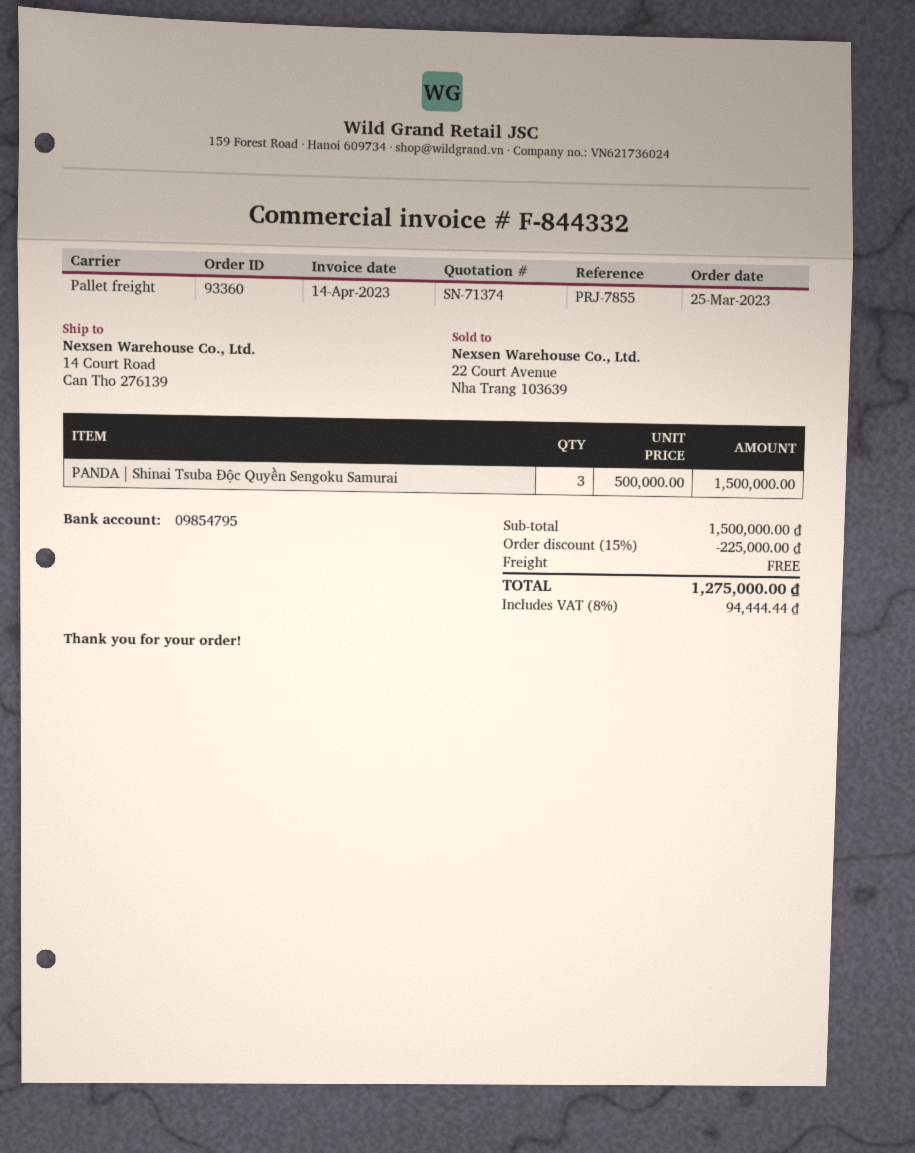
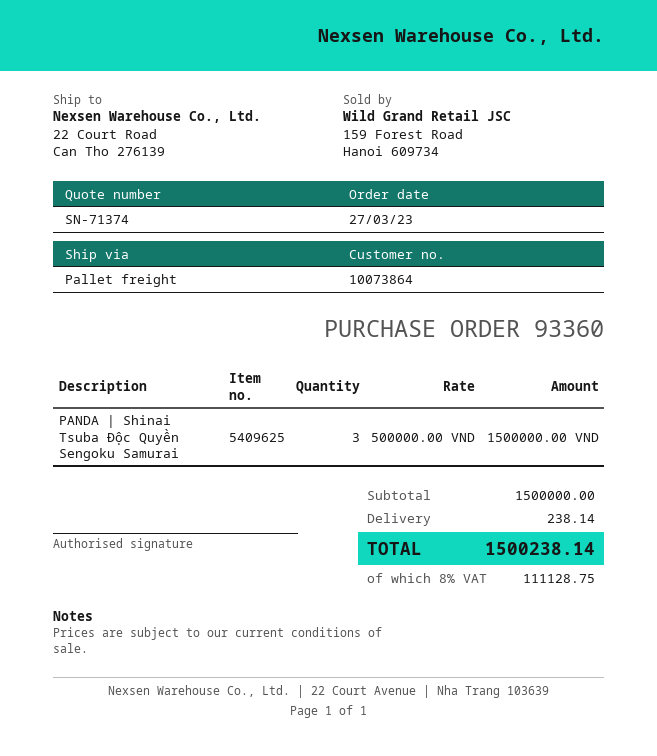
order date: 2023-03-25 -> 2023-03-27
ship to: 14 Court Road, Can Tho 276139 -> 22 Court Road, Can Tho 276139
discount: 15% = 225000.00 -> none
shipping: 0.00 -> 238.14
tax: 8% = 94444.44 -> 8% = 111128.75
total: 1275000.00 -> 1500238.14

